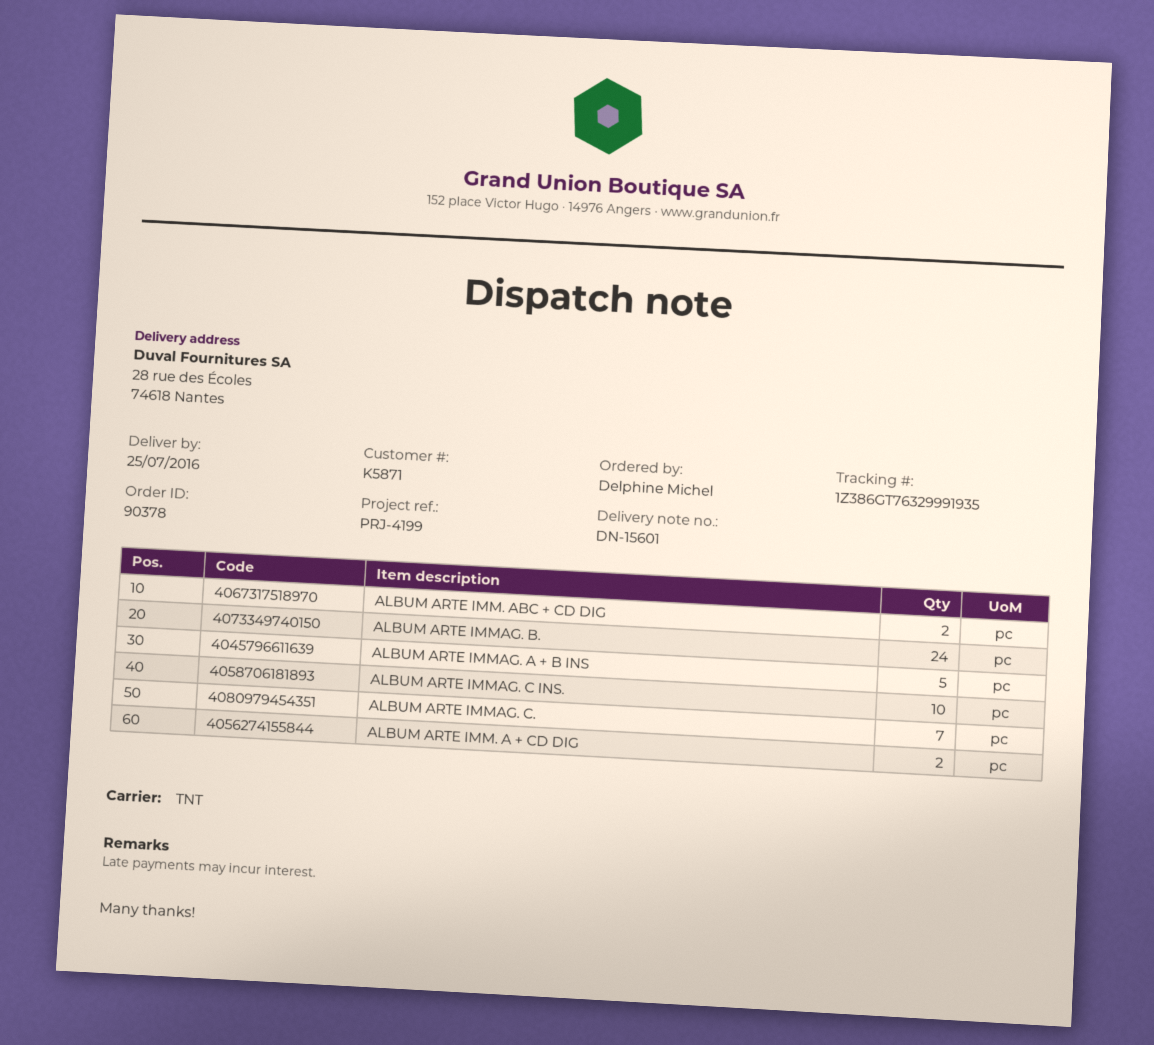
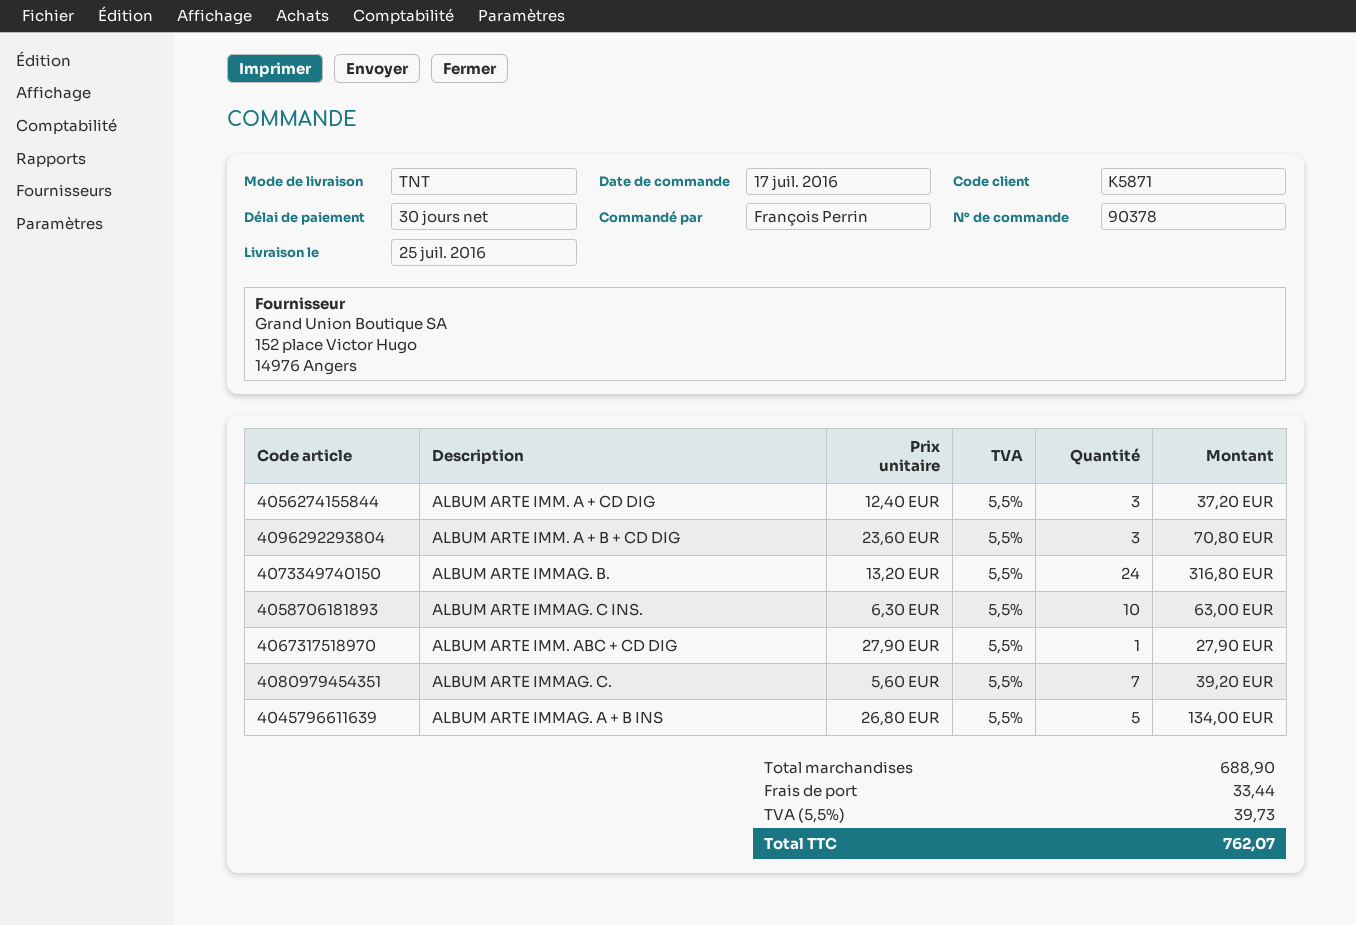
ordered by: Delphine Michel -> François Perrin
ALBUM ARTE IMM. ABC + CD DIG: 2 -> 1
ALBUM ARTE IMM. A + CD DIG: 2 -> 3
ALBUM ARTE IMM. A + B + CD DIG: none -> 3

